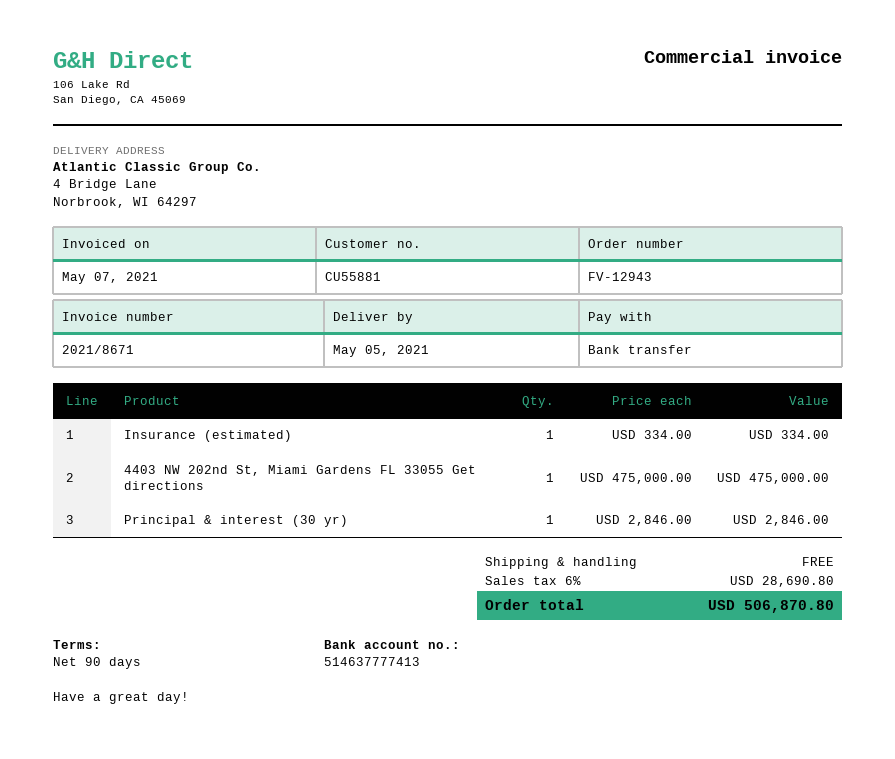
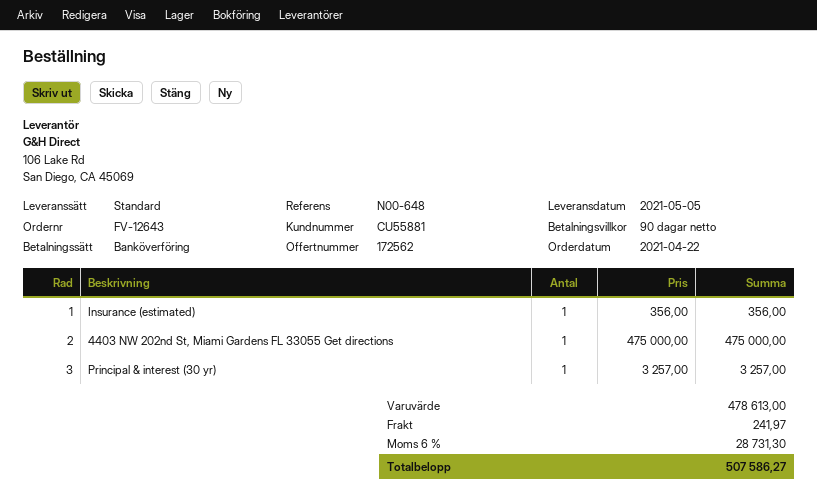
order number: FV-12943 -> FV-12643
Insurance (estimated): 1 x 334.00 = 334.00 -> 1 x 356.00 = 356.00
Principal & interest (30 yr): 1 x 2846.00 = 2846.00 -> 1 x 3257.00 = 3257.00
shipping: 0.00 -> 241.97
tax: 6% = 28690.80 -> 6% = 28731.30
total: 506870.80 -> 507586.27

